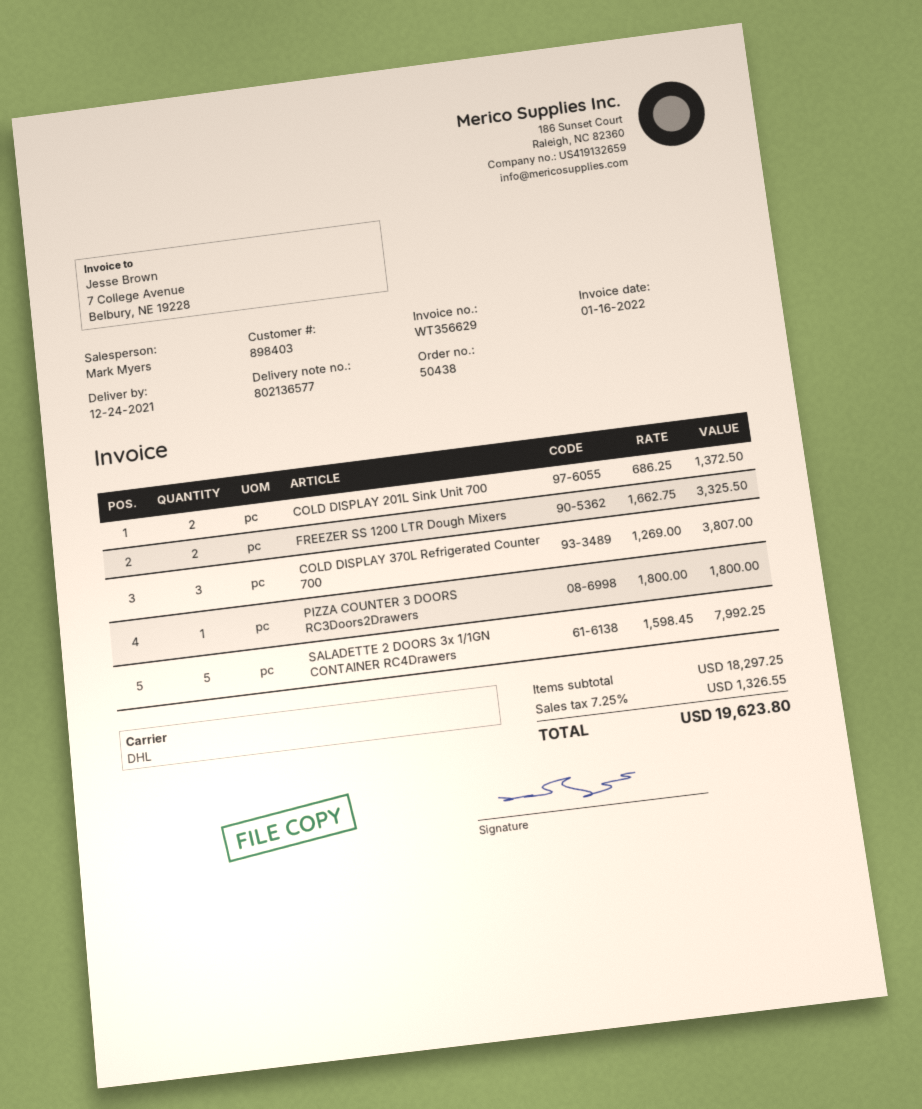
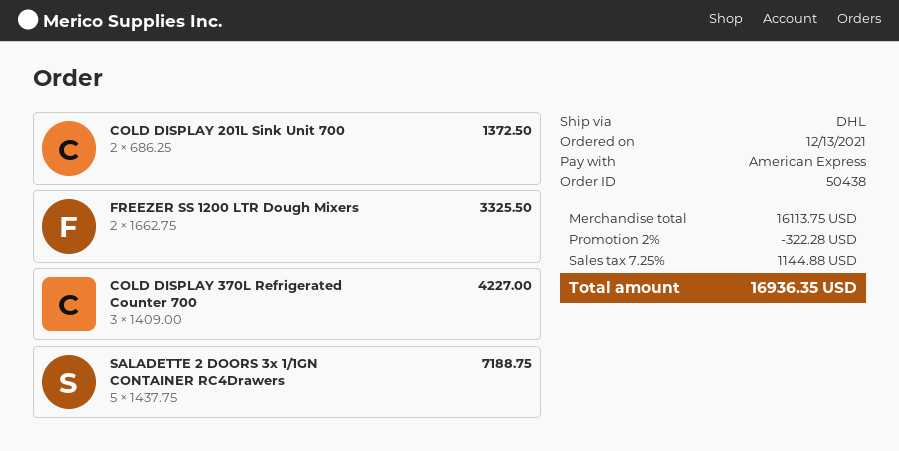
COLD DISPLAY 370L Refrigerated Counter 700: 3 x 1269.00 = 3807.00 -> 3 x 1409.00 = 4227.00
PIZZA COUNTER 3 DOORS RC3Doors2Drawers: 1 x 1800.00 = 1800.00 -> none
SALADETTE 2 DOORS 3x 1/1GN CONTAINER RC4Drawers: 5 x 1598.45 = 7992.25 -> 5 x 1437.75 = 7188.75
subtotal: 18297.25 -> 16113.75
discount: none -> 2% = 322.28
tax: 7.25% = 1326.55 -> 7.25% = 1144.88
total: 19623.80 -> 16936.35

